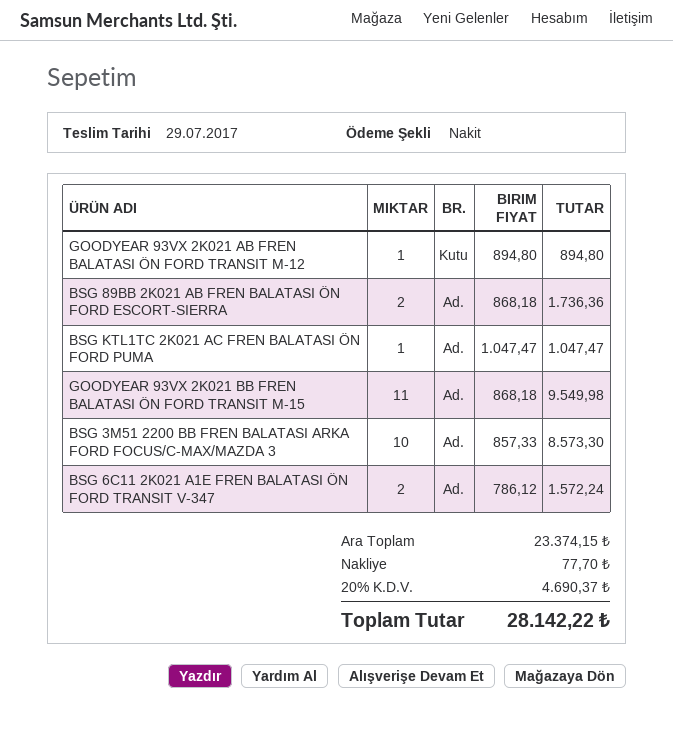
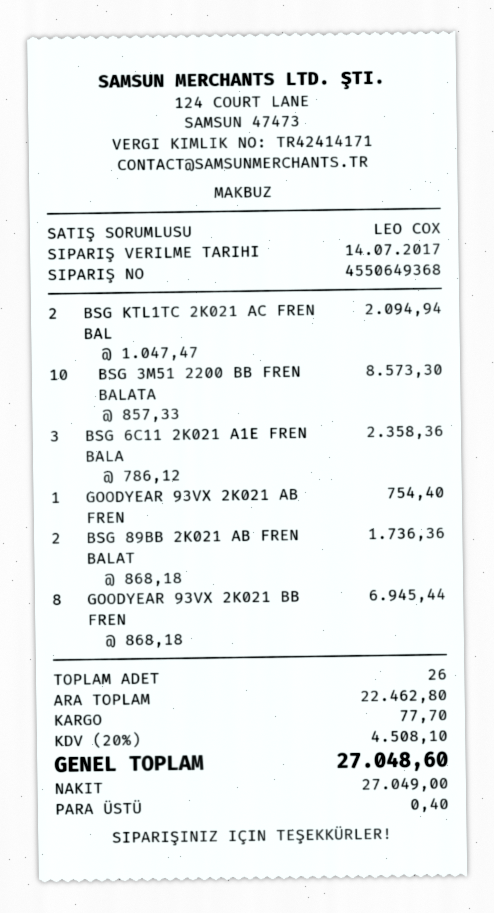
GOODYEAR 93VX 2K021 AB FREN BALATASI ÖN FORD TRANSIT M-12: 1 x 894.80 = 894.80 -> 1 x 754.40 = 754.40
BSG KTL1TC 2K021 AC FREN BALATASI ÖN FORD PUMA: 1 x 1047.47 = 1047.47 -> 2 x 1047.47 = 2094.94
GOODYEAR 93VX 2K021 BB FREN BALATASI ÖN FORD TRANSIT M-15: 11 x 868.18 = 9549.98 -> 8 x 868.18 = 6945.44
BSG 6C11 2K021 A1E FREN BALATASI ÖN FORD TRANSIT V-347: 2 x 786.12 = 1572.24 -> 3 x 786.12 = 2358.36
subtotal: 23374.15 -> 22462.80
tax: 20% = 4690.37 -> 20% = 4508.10
total: 28142.22 -> 27048.60

